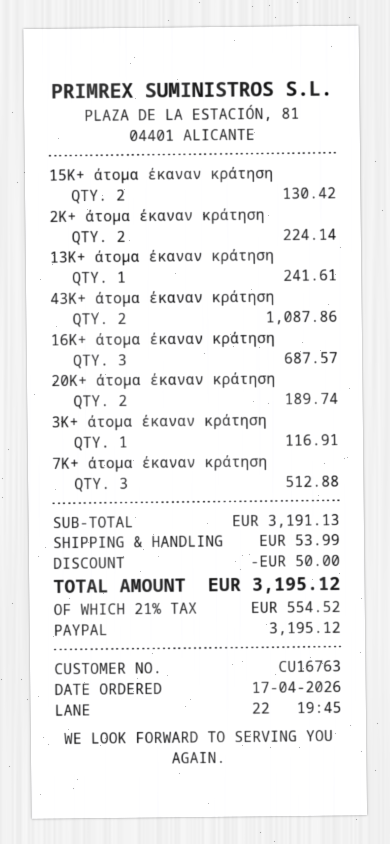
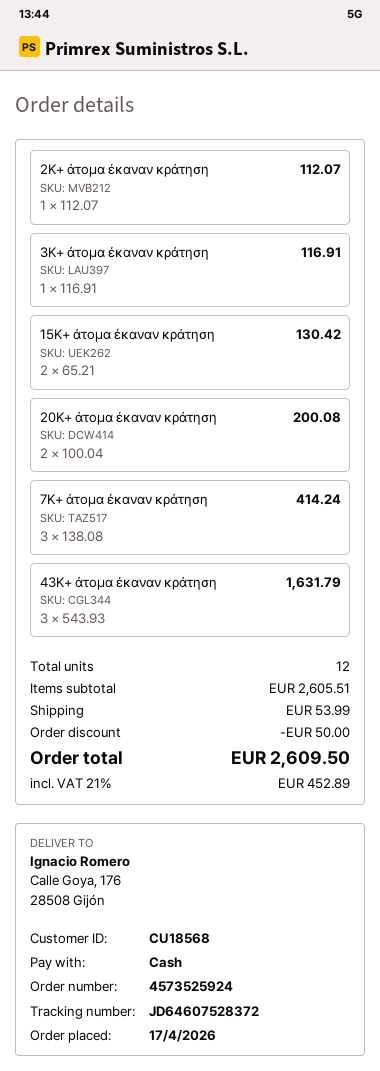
customer number: CU16763 -> CU18568
payment method: PayPal -> cash
2K+ άτομα έκαναν κράτηση: 2 for 224.14 -> 1 for 112.07
13K+ άτομα έκαναν κράτηση: 1 for 241.61 -> none
43K+ άτομα έκαναν κράτηση: 2 for 1087.86 -> 3 for 1631.79
16K+ άτομα έκαναν κράτηση: 3 for 687.57 -> none
20K+ άτομα έκαναν κράτηση: 2 for 189.74 -> 2 for 200.08
7K+ άτομα έκαναν κράτηση: 3 for 512.88 -> 3 for 414.24
subtotal: 3191.13 -> 2605.51
tax: 21% = 554.52 -> 21% = 452.89
total: 3195.12 -> 2609.50

